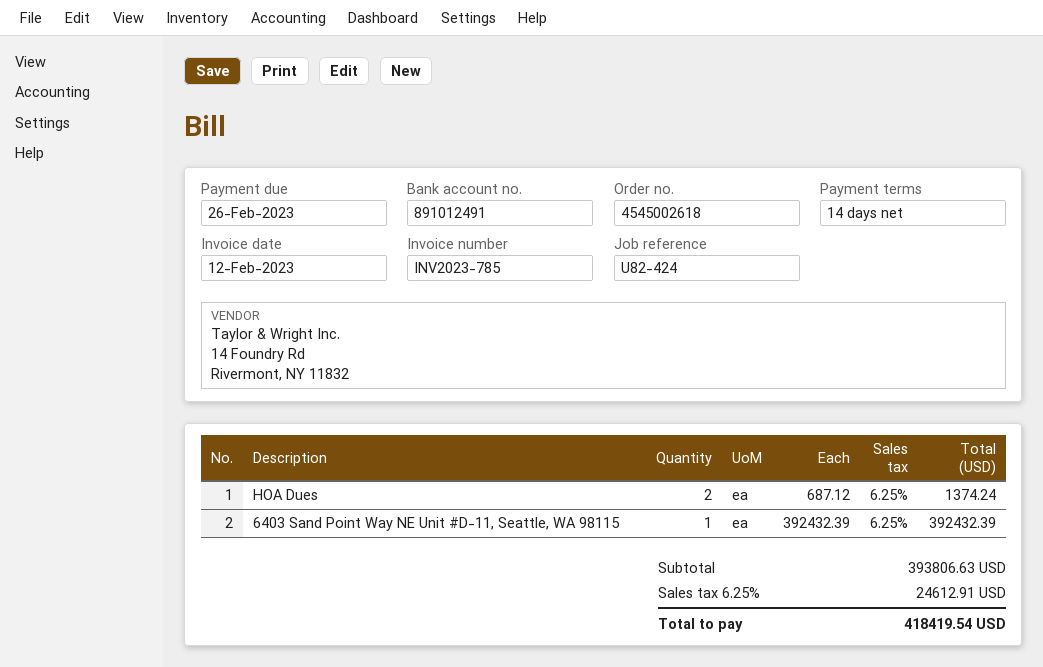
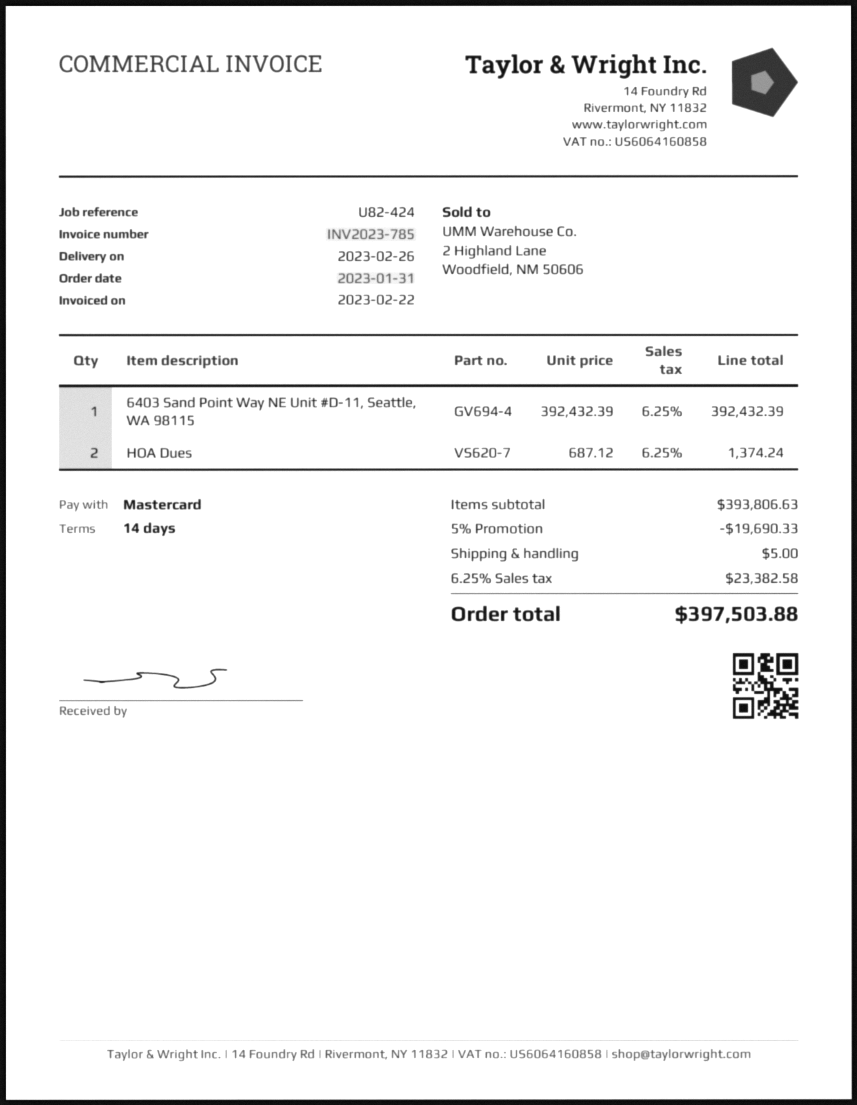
invoice date: 2023-02-12 -> 2023-02-22
discount: none -> 5% = 19690.33
shipping: none -> 5.00
tax: 6.25% = 24612.91 -> 6.25% = 23382.58
total: 418419.54 -> 397503.88

